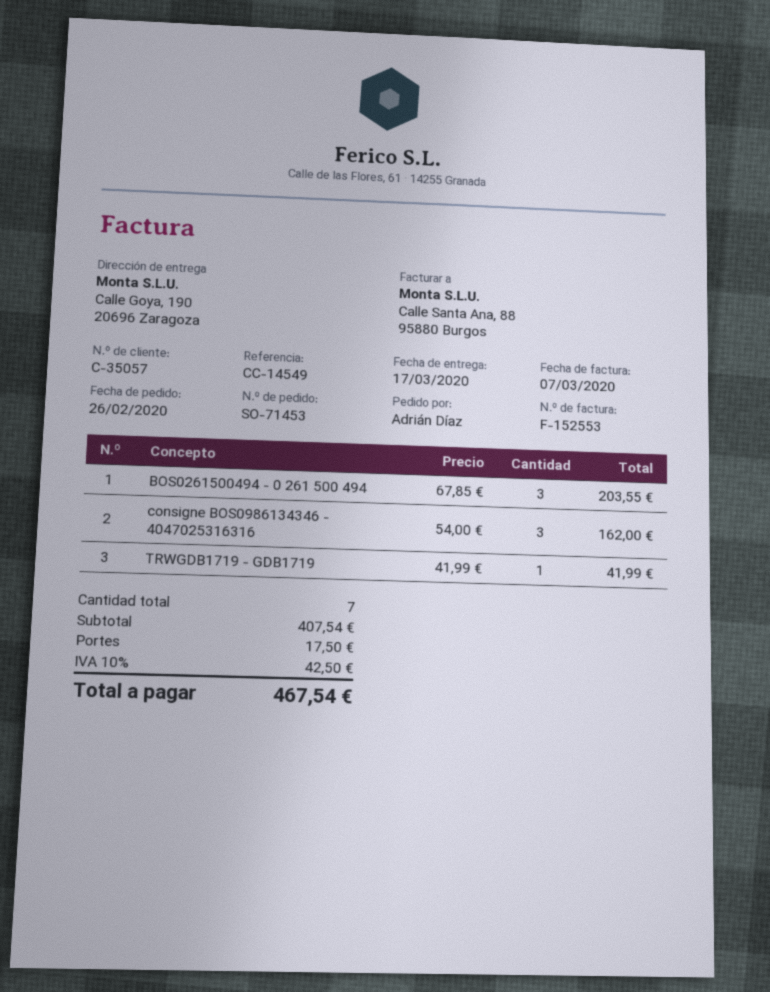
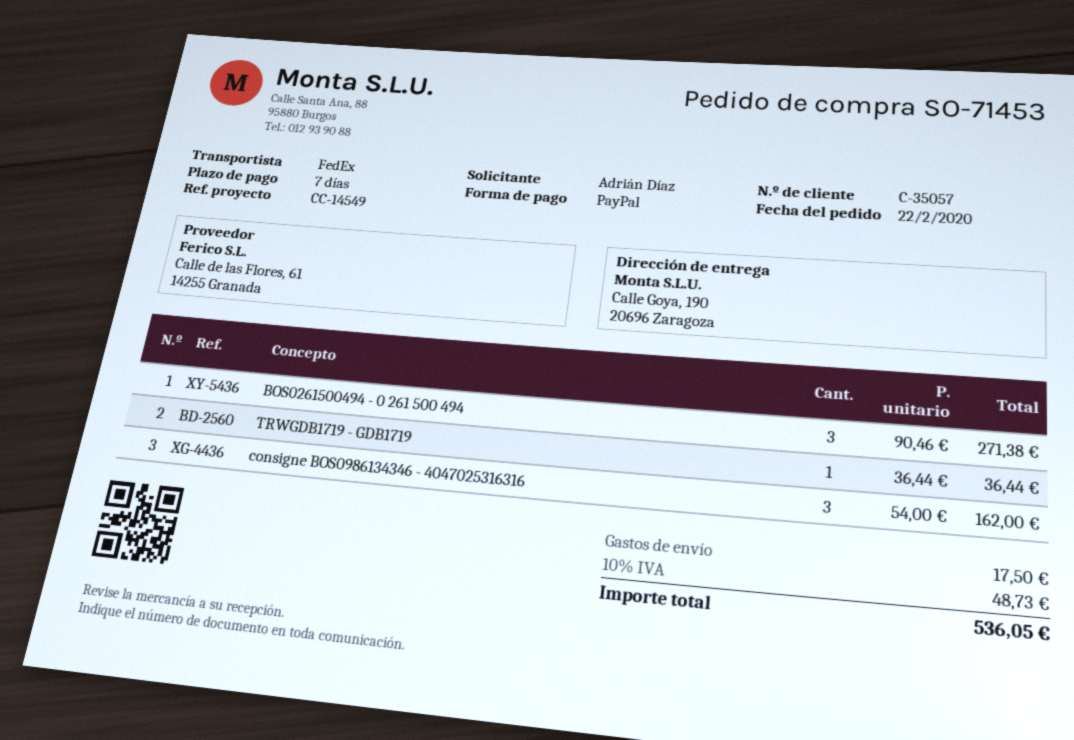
order date: 2020-02-26 -> 2020-02-22
BOS0261500494 - 0 261 500 494: 3 x 67.85 = 203.55 -> 3 x 90.46 = 271.38
TRWGDB1719 - GDB1719: 1 x 41.99 = 41.99 -> 1 x 36.44 = 36.44
tax: 10% = 42.50 -> 10% = 48.73
total: 467.54 -> 536.05

